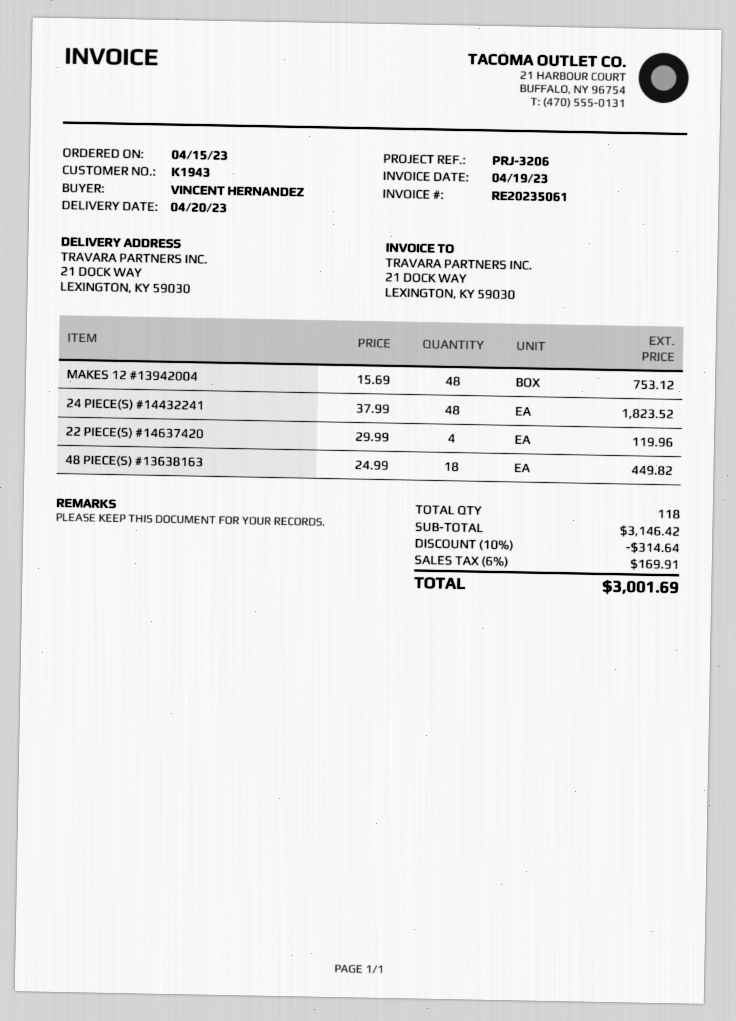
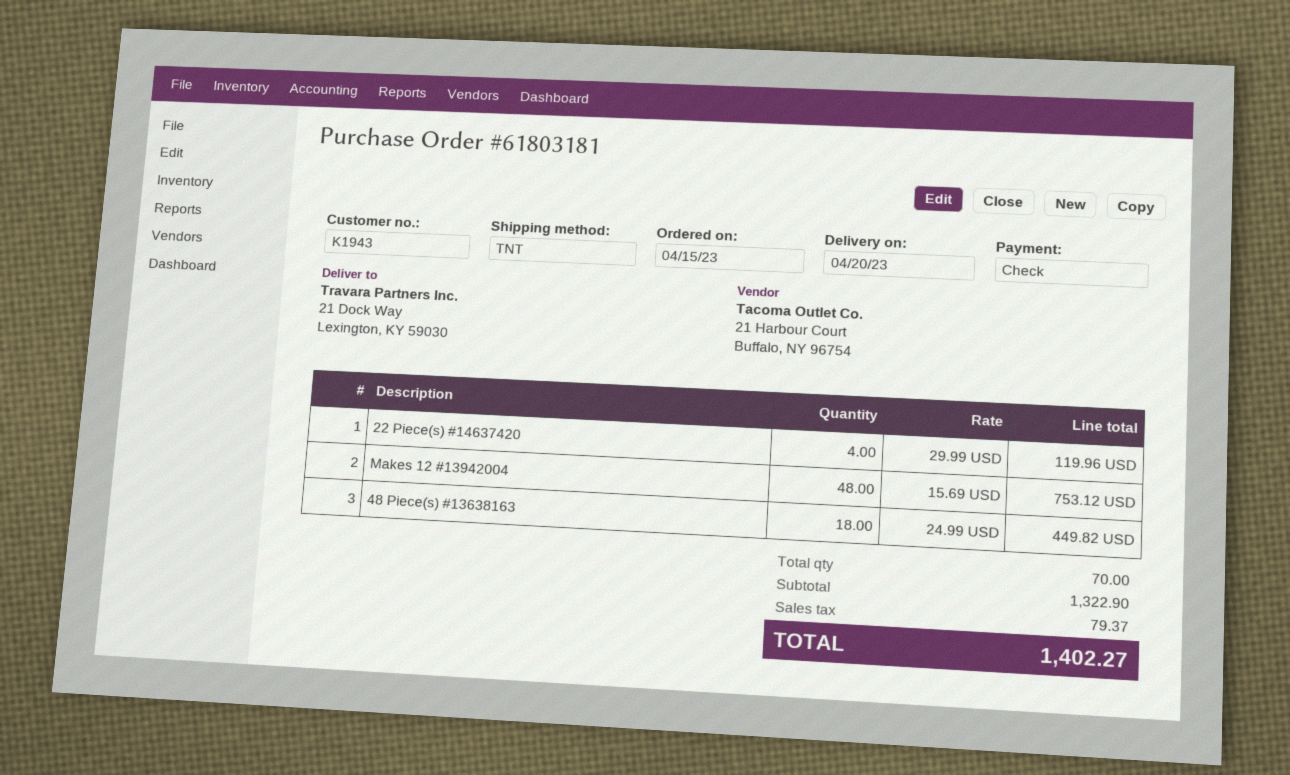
24 PIECE(S) #14432241: 48 x 37.99 = 1823.52 -> none
total quantity: 118 -> 70
subtotal: 3146.42 -> 1322.90
discount: 10% = 314.64 -> none
tax: 169.91 -> 79.37
total: 3001.69 -> 1402.27

